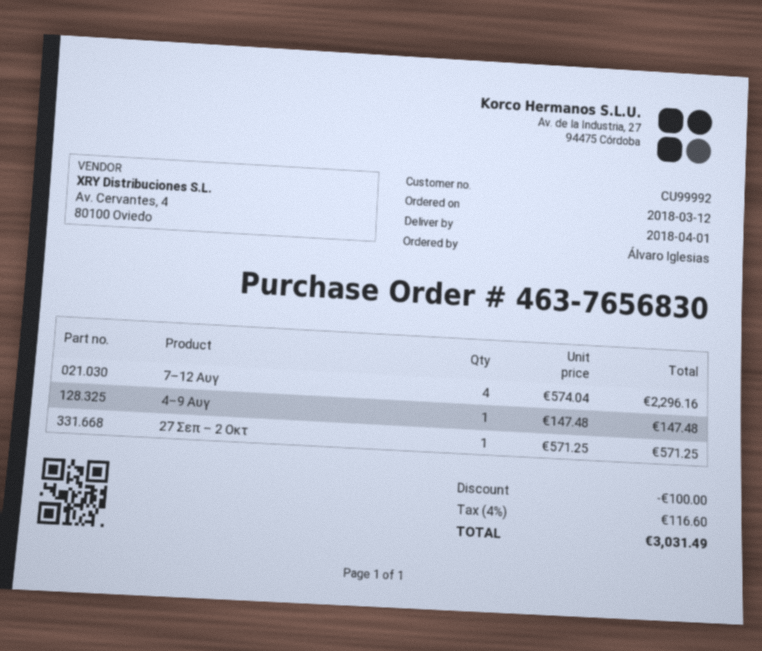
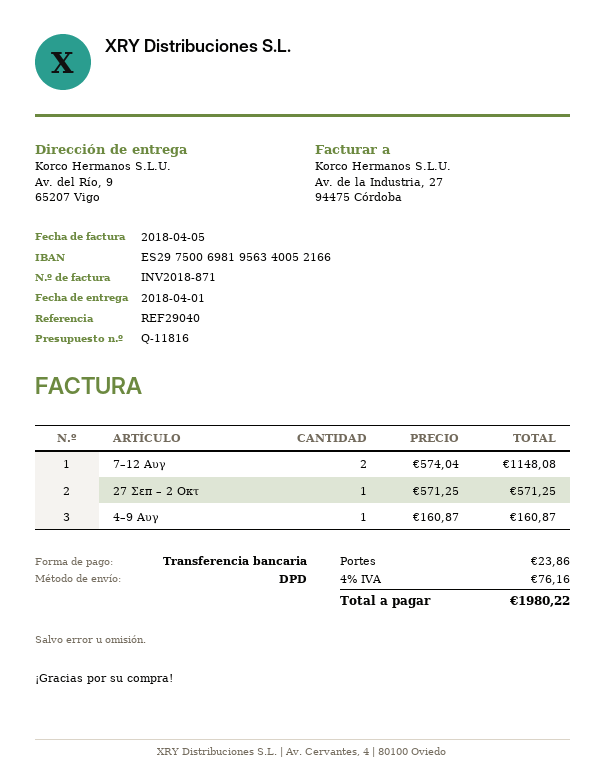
7–12 Αυγ: 4 x 574.04 = 2296.16 -> 2 x 574.04 = 1148.08
4–9 Αυγ: 1 x 147.48 = 147.48 -> 1 x 160.87 = 160.87
discount: 100.00 -> none
shipping: none -> 23.86
tax: 4% = 116.60 -> 4% = 76.16
total: 3031.49 -> 1980.22

